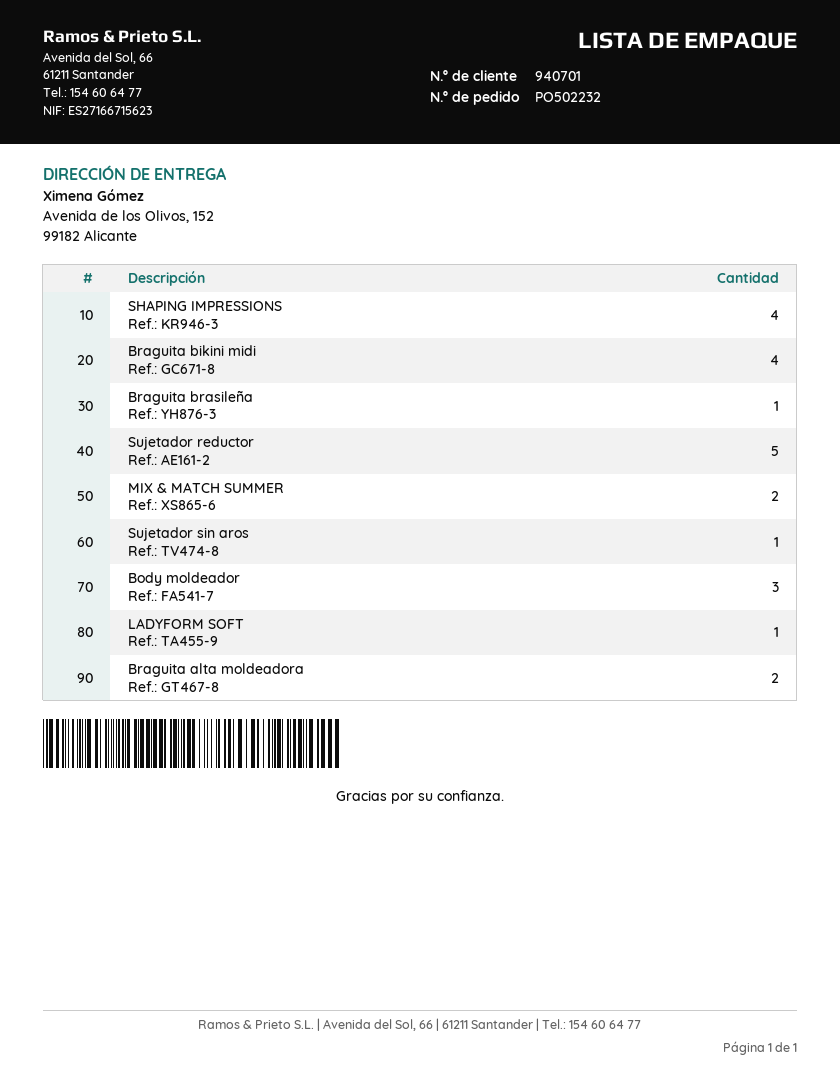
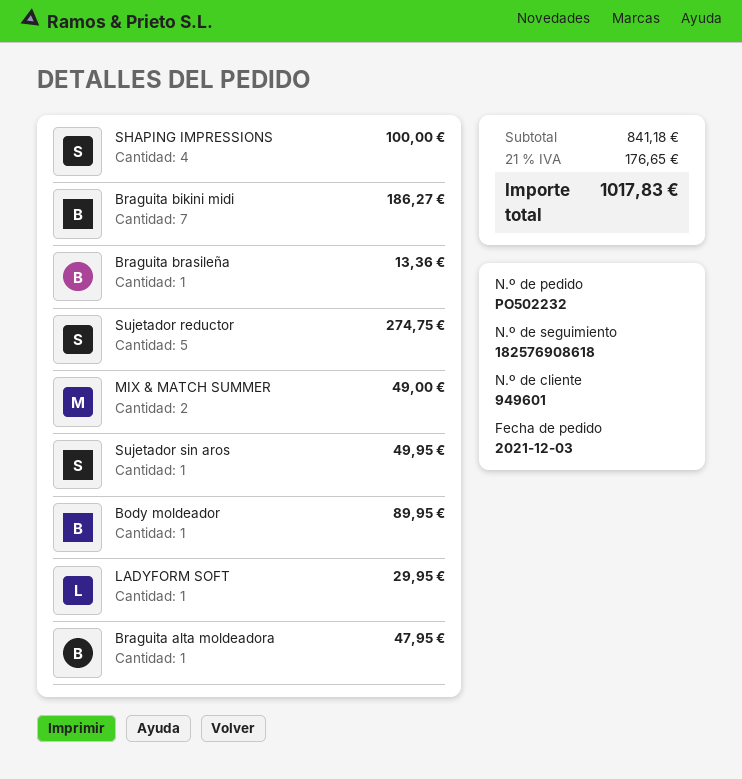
customer number: 940701 -> 949601
Braguita bikini midi: 4 -> 7
Body moldeador: 3 -> 1
Braguita alta moldeadora: 2 -> 1

